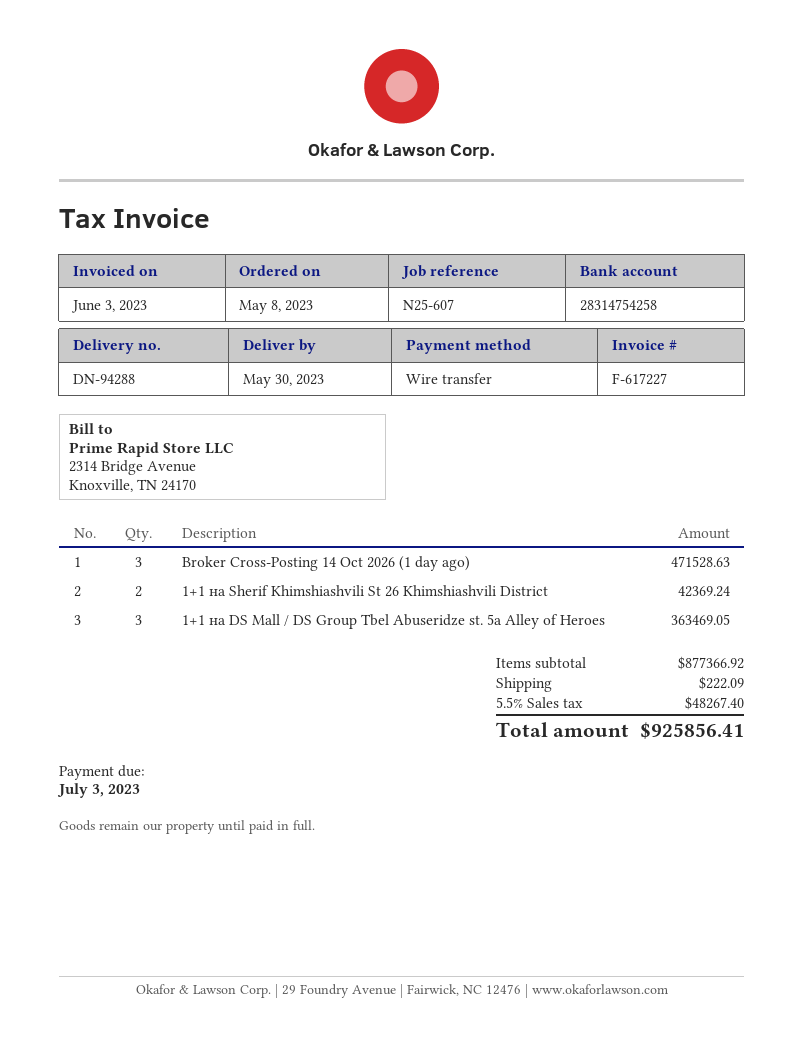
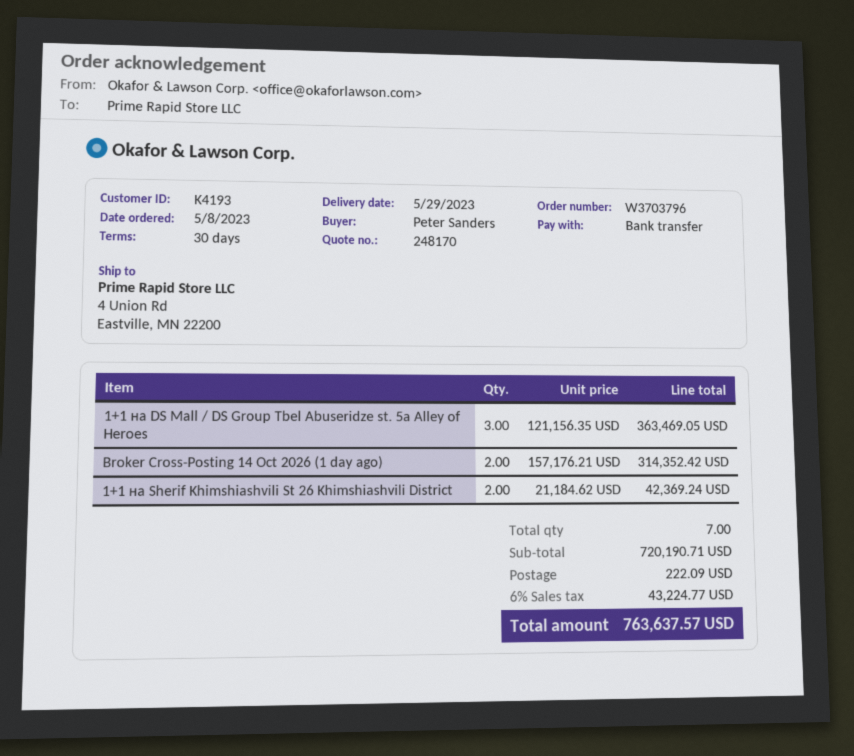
delivery date: 2023-05-30 -> 2023-05-29
Broker Cross-Posting 14 Oct 2026 (1 day ago): 3 for 471528.63 -> 2 for 314352.42
subtotal: 877366.92 -> 720190.71
tax: 5.5% = 48267.40 -> 6% = 43224.77
total: 925856.41 -> 763637.57

